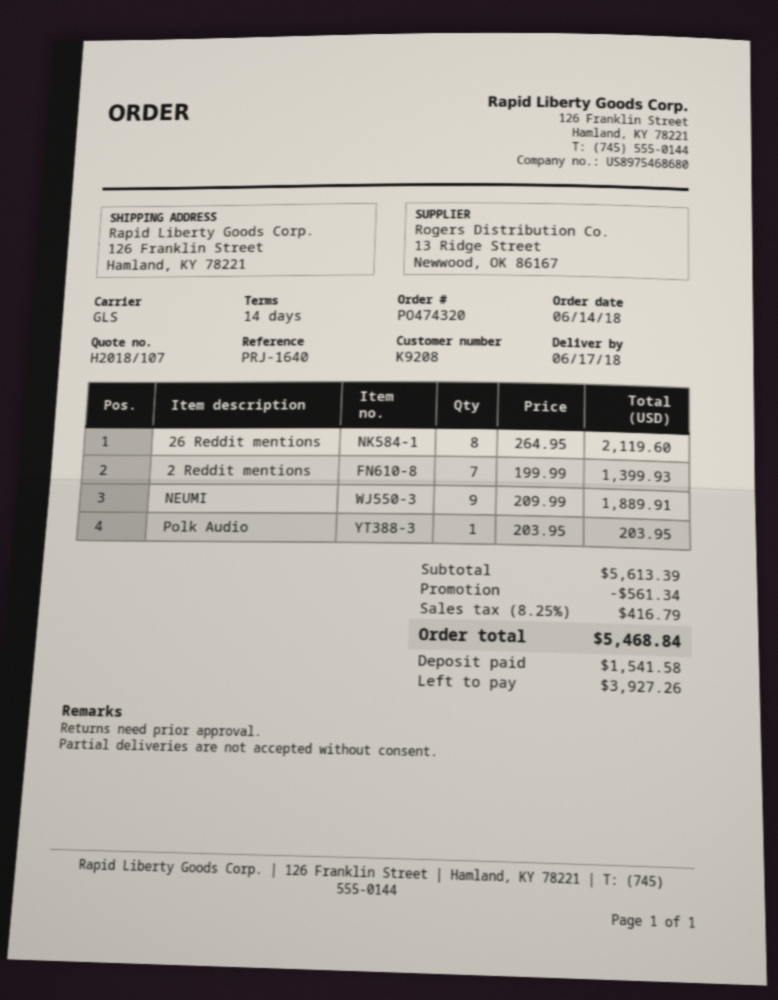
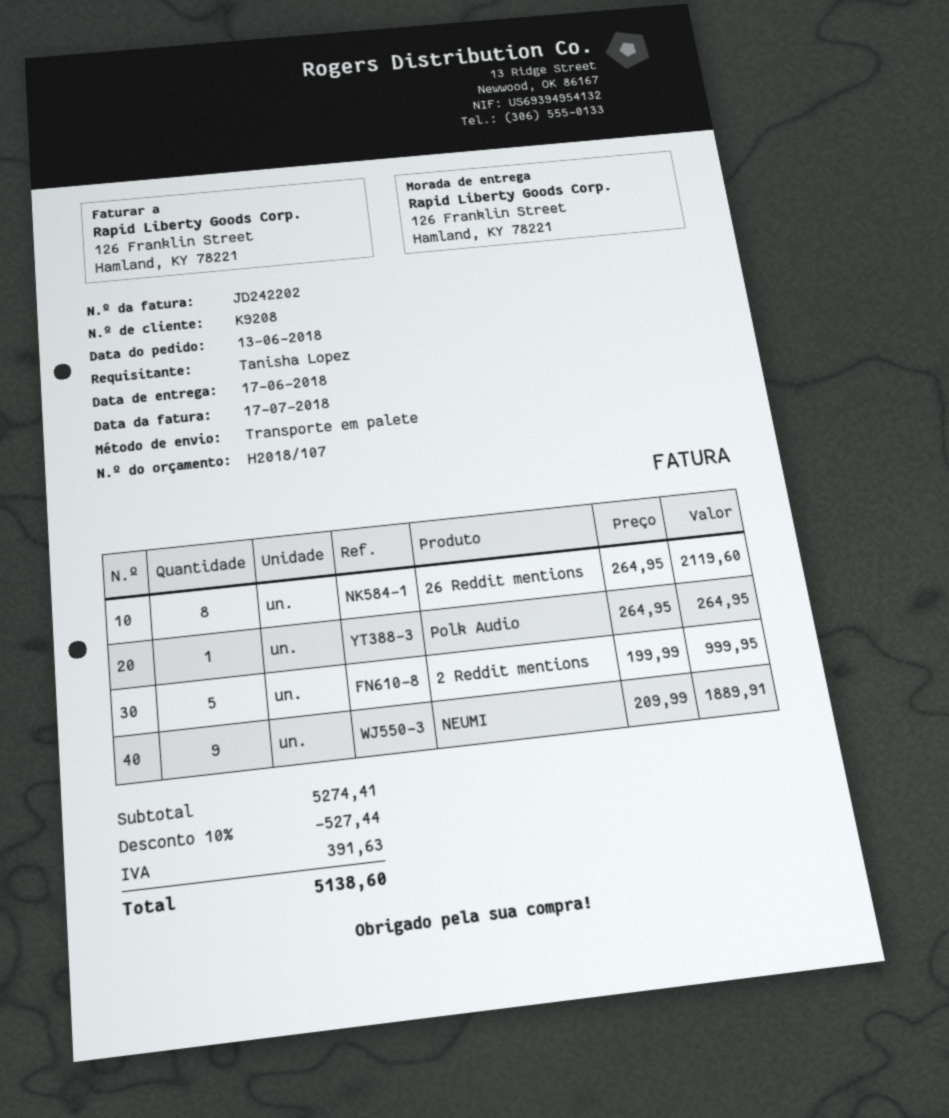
order date: 2018-06-14 -> 2018-06-13
shipping method: GLS -> pallet freight
2 Reddit mentions: 7 x 199.99 = 1399.93 -> 5 x 199.99 = 999.95
Polk Audio: 1 x 203.95 = 203.95 -> 1 x 264.95 = 264.95
subtotal: 5613.39 -> 5274.41
discount: 561.34 -> 527.44
tax: 416.79 -> 391.63
total: 5468.84 -> 5138.60

